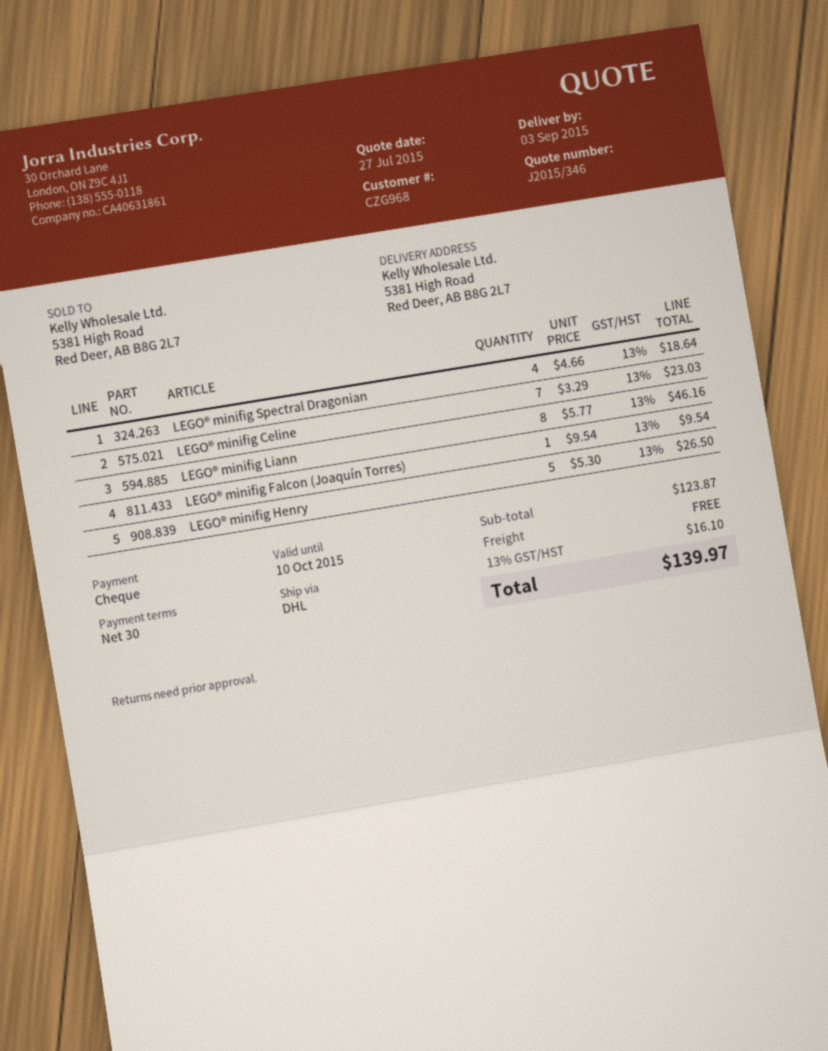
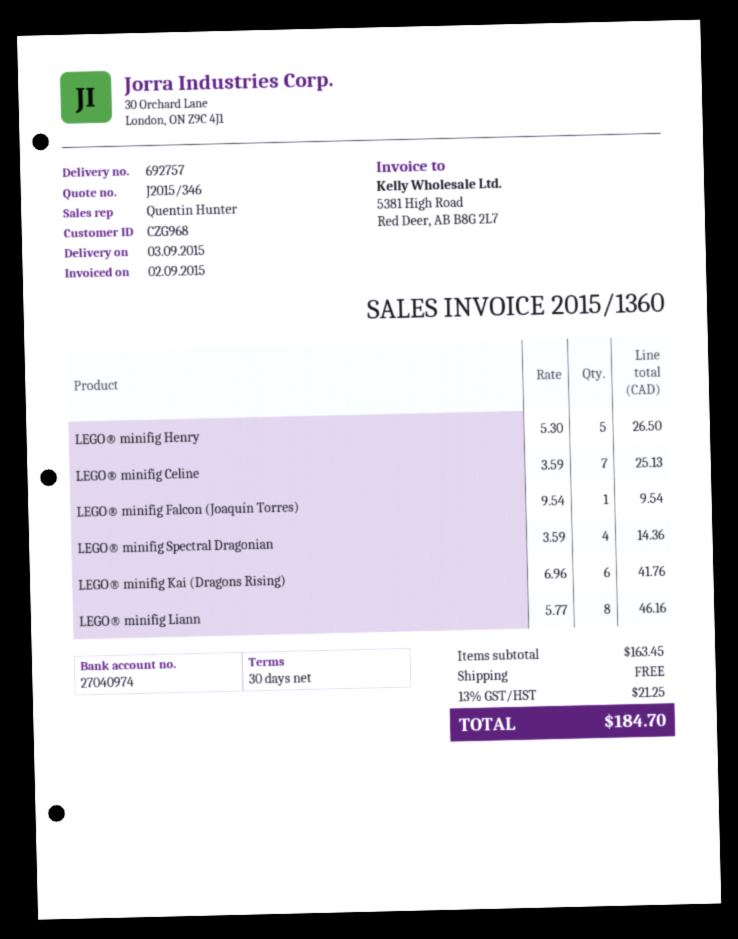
LEGO® minifig Spectral Dragonian: 4 x 4.66 = 18.64 -> 4 x 3.59 = 14.36
LEGO® minifig Celine: 7 x 3.29 = 23.03 -> 7 x 3.59 = 25.13
LEGO® minifig Kai (Dragons Rising): none -> 6 x 6.96 = 41.76
subtotal: 123.87 -> 163.45
tax: 13% = 16.10 -> 13% = 21.25
total: 139.97 -> 184.70

